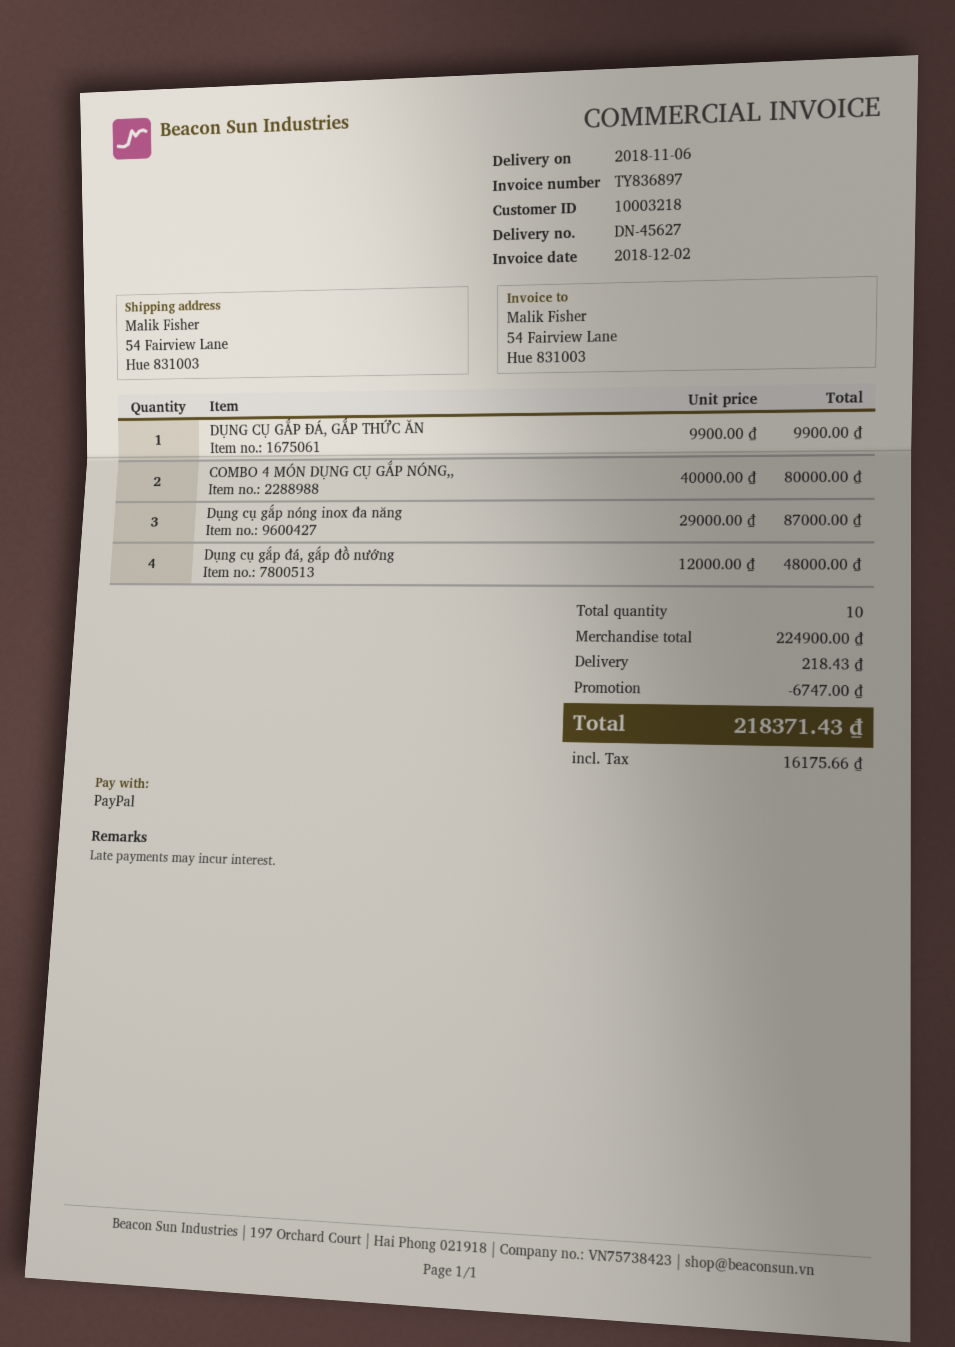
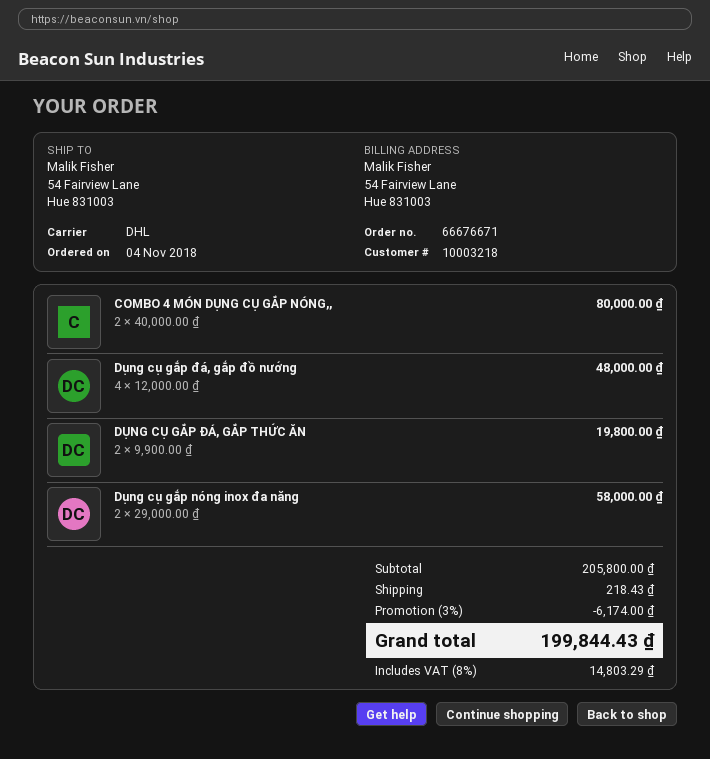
DỤNG CỤ GẮP ĐÁ, GẮP THỨC ĂN: 1 x 9900.00 = 9900.00 -> 2 x 9900.00 = 19800.00
Dụng cụ gắp nóng inox đa năng: 3 x 29000.00 = 87000.00 -> 2 x 29000.00 = 58000.00
subtotal: 224900.00 -> 205800.00
discount: 6747.00 -> 6174.00
tax: 16175.66 -> 14803.29
total: 218371.43 -> 199844.43

